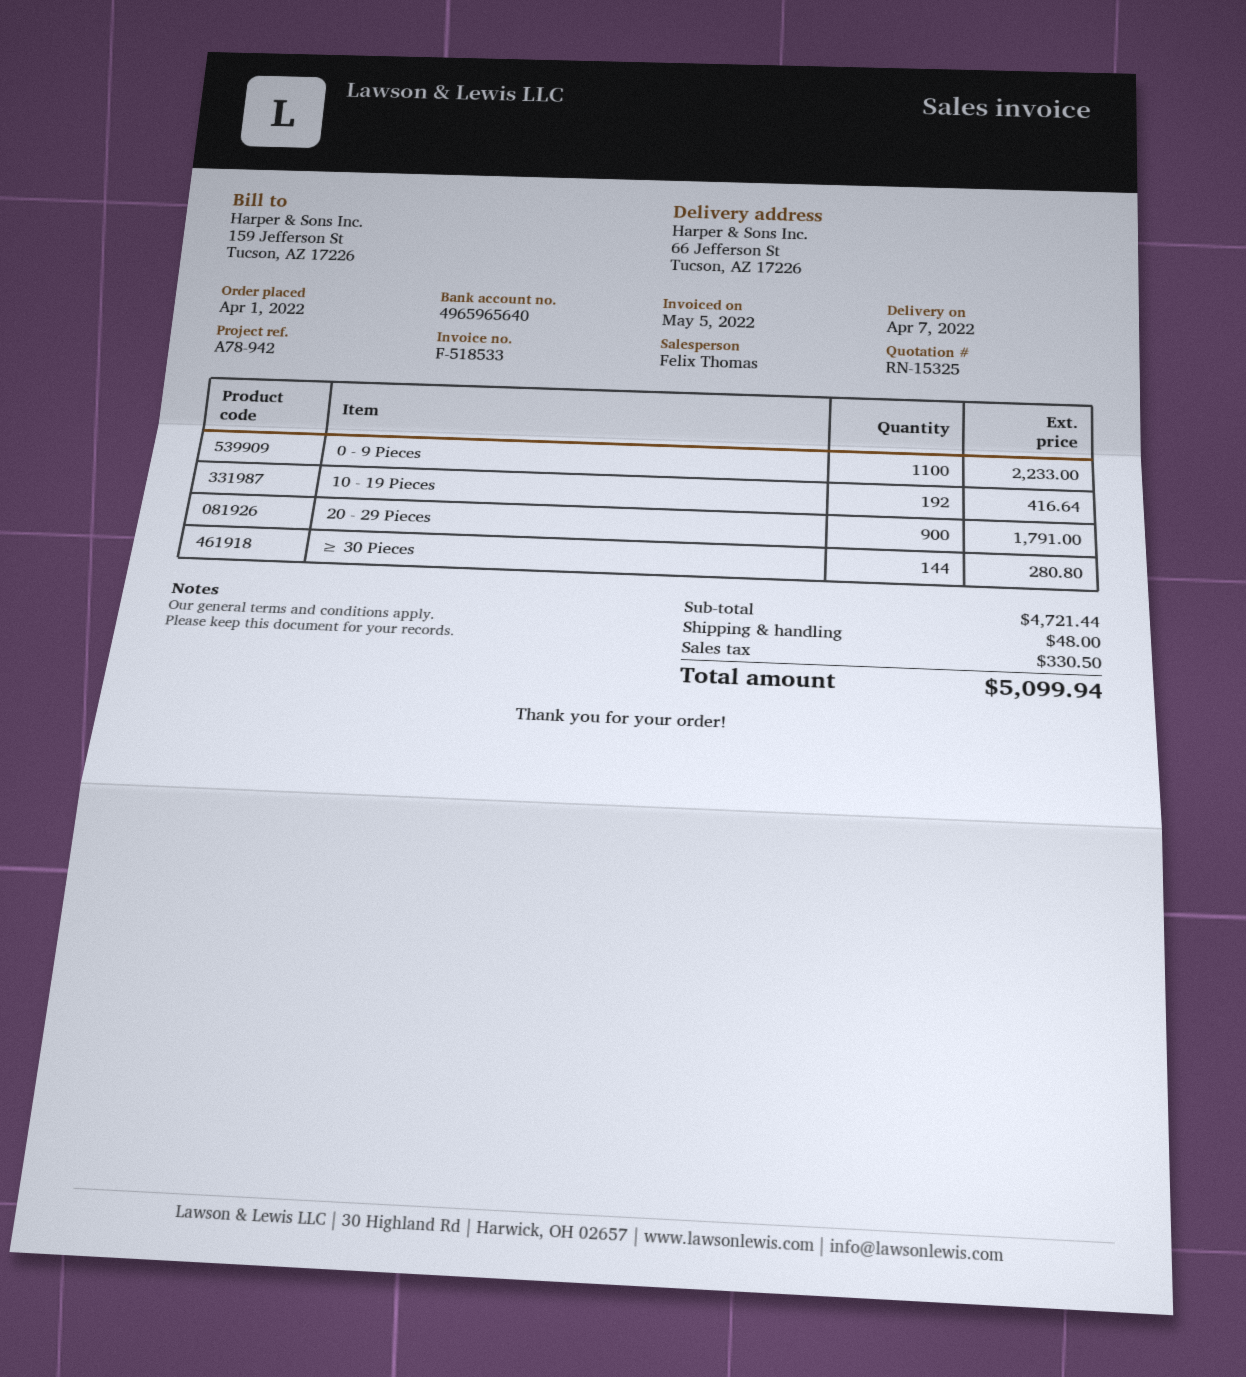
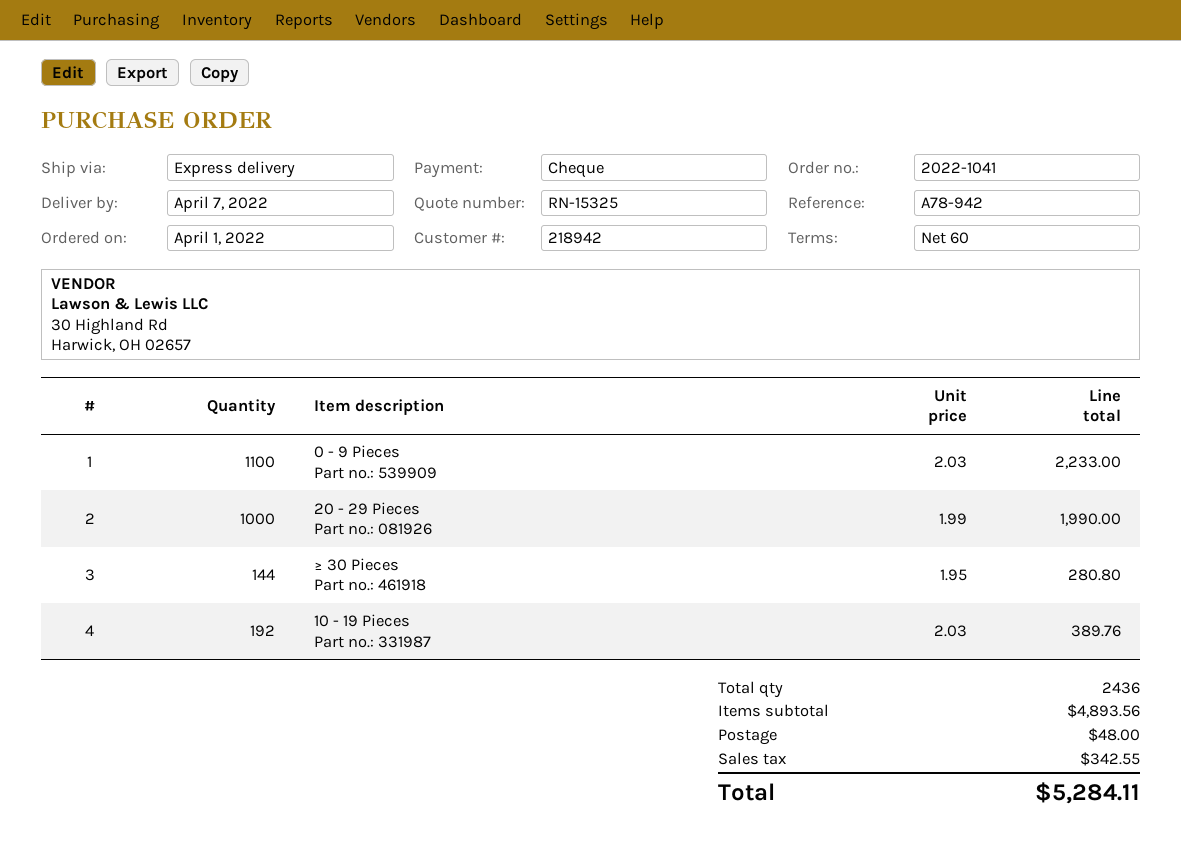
10 - 19 Pieces: 192 for 416.64 -> 192 for 389.76
20 - 29 Pieces: 900 for 1791.00 -> 1000 for 1990.00
subtotal: 4721.44 -> 4893.56
tax: 330.50 -> 342.55
total: 5099.94 -> 5284.11

